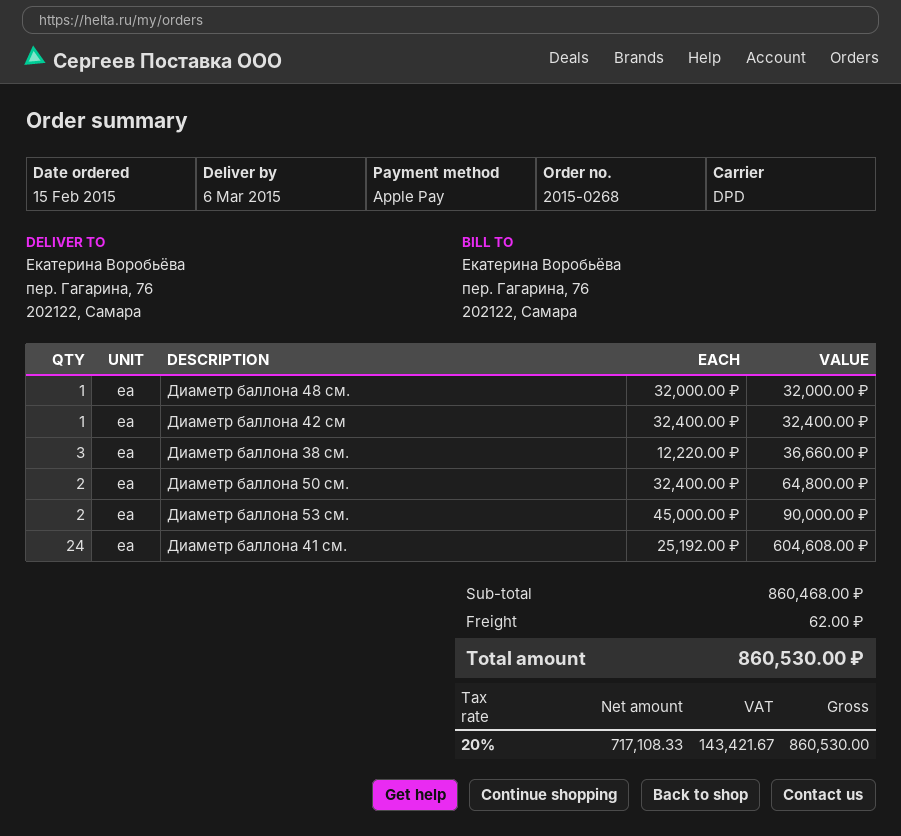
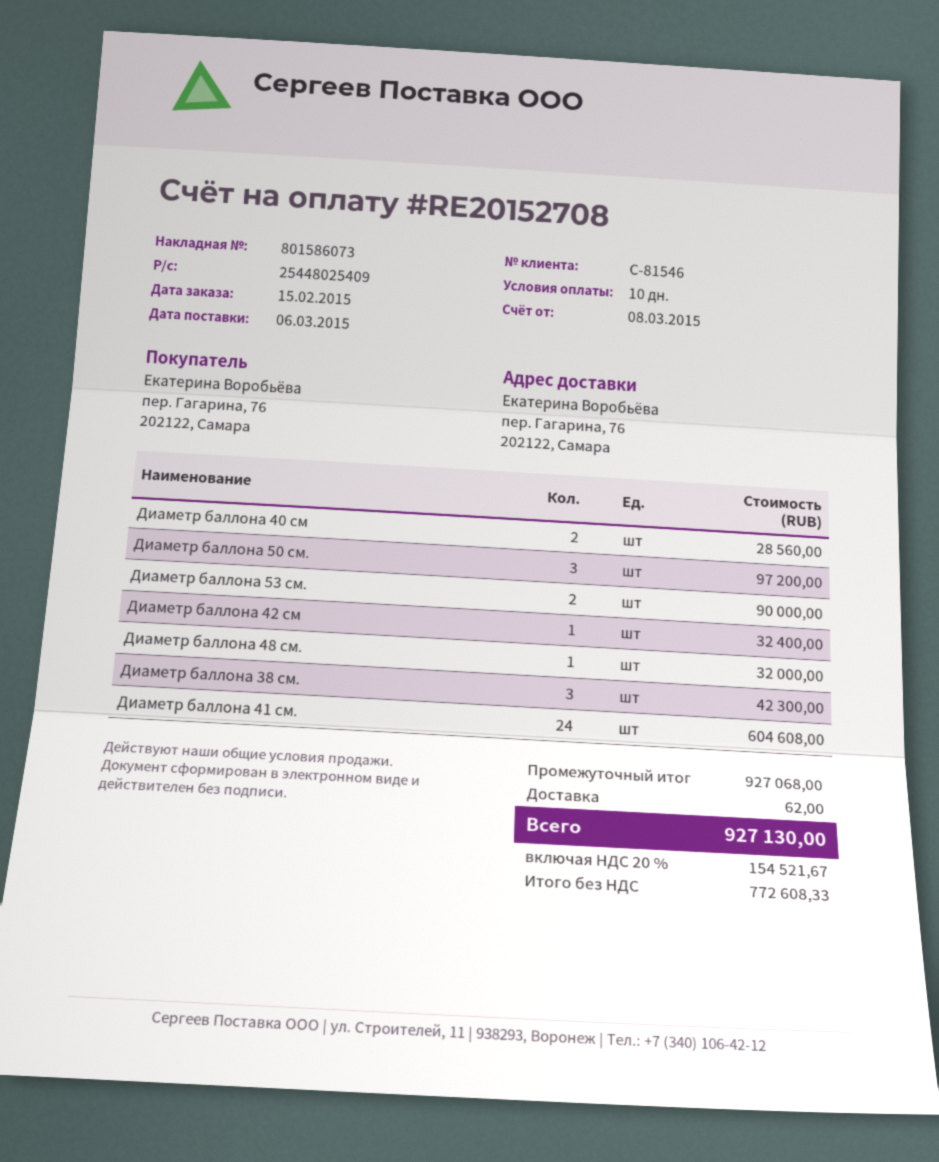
Диаметр баллона 38 см.: 3 for 36660.00 -> 3 for 42300.00
Диаметр баллона 50 см.: 2 for 64800.00 -> 3 for 97200.00
Диаметр баллона 40 см: none -> 2 for 28560.00
subtotal: 860468.00 -> 927068.00
net: 717108.33 -> 772608.33
tax: 20% = 143421.67 -> 20% = 154521.67
total: 860530.00 -> 927130.00

